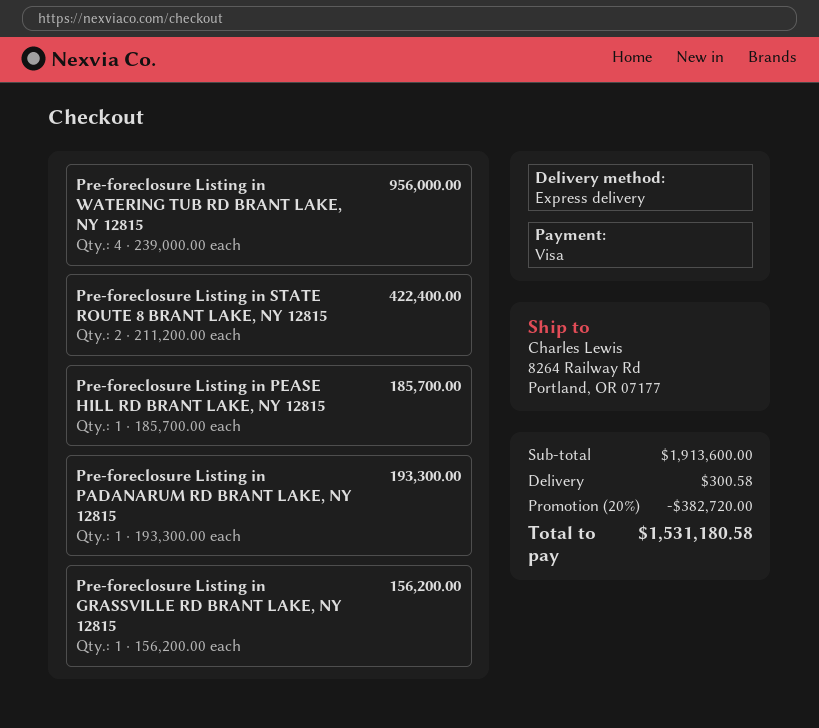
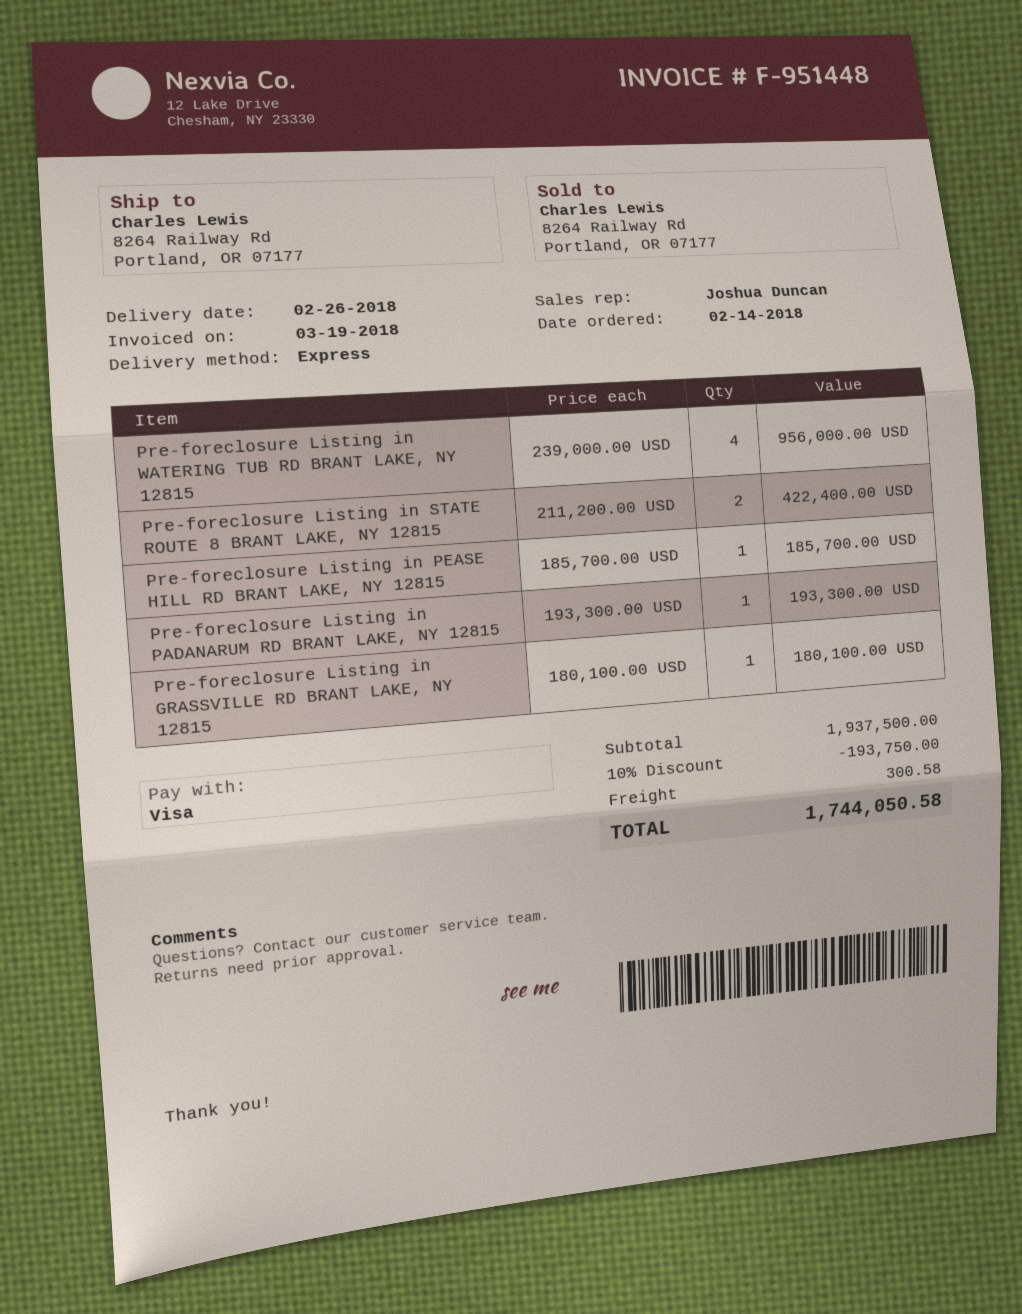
Pre-foreclosure Listing in GRASSVILLE RD BRANT LAKE, NY 12815: 1 x 156200.00 = 156200.00 -> 1 x 180100.00 = 180100.00
subtotal: 1913600.00 -> 1937500.00
discount: 20% = 382720.00 -> 10% = 193750.00
total: 1531180.58 -> 1744050.58

